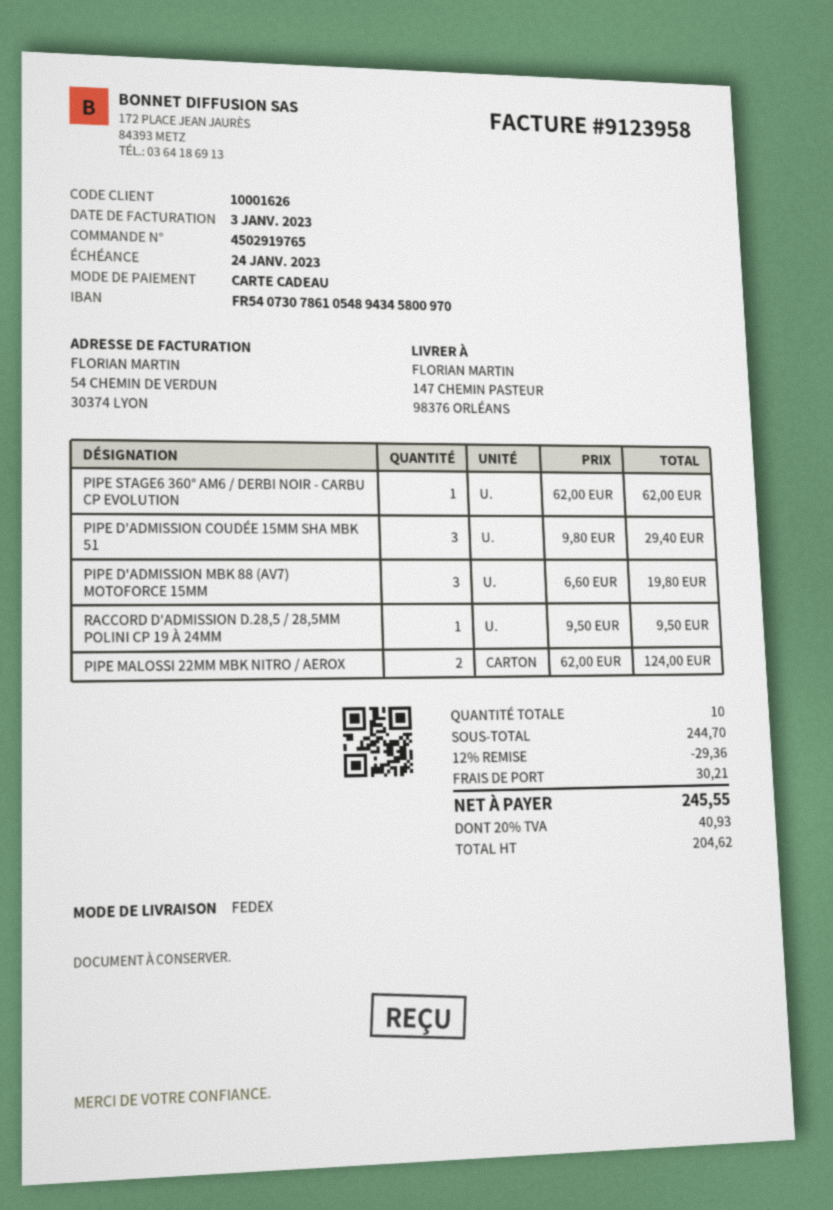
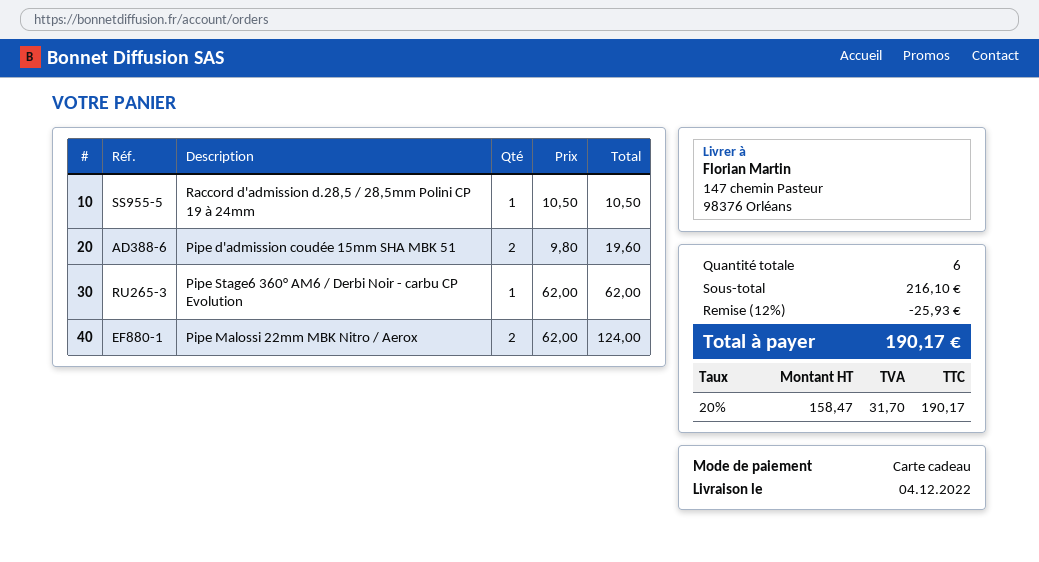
PIPE D'ADMISSION COUDÉE 15MM SHA MBK 51: 3 x 9.80 = 29.40 -> 2 x 9.80 = 19.60
PIPE D'ADMISSION MBK 88 (AV7) MOTOFORCE 15MM: 3 x 6.60 = 19.80 -> none
RACCORD D'ADMISSION D.28,5 / 28,5MM POLINI CP 19 À 24MM: 1 x 9.50 = 9.50 -> 1 x 10.50 = 10.50
total quantity: 10 -> 6
subtotal: 244.70 -> 216.10
discount: 12% = 29.36 -> 12% = 25.93
shipping: 30.21 -> none
net: 204.62 -> 158.47
tax: 20% = 40.93 -> 20% = 31.70
total: 245.55 -> 190.17

